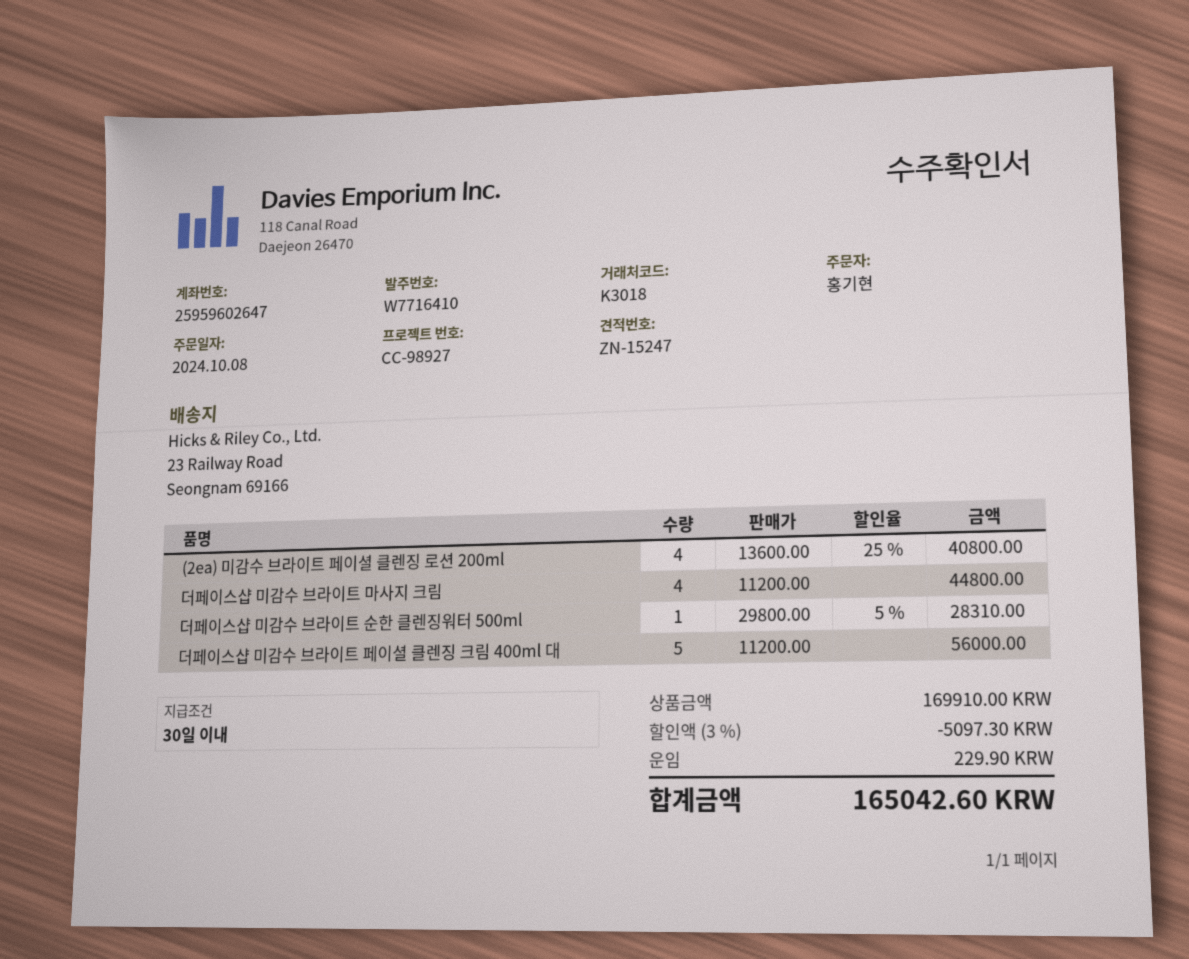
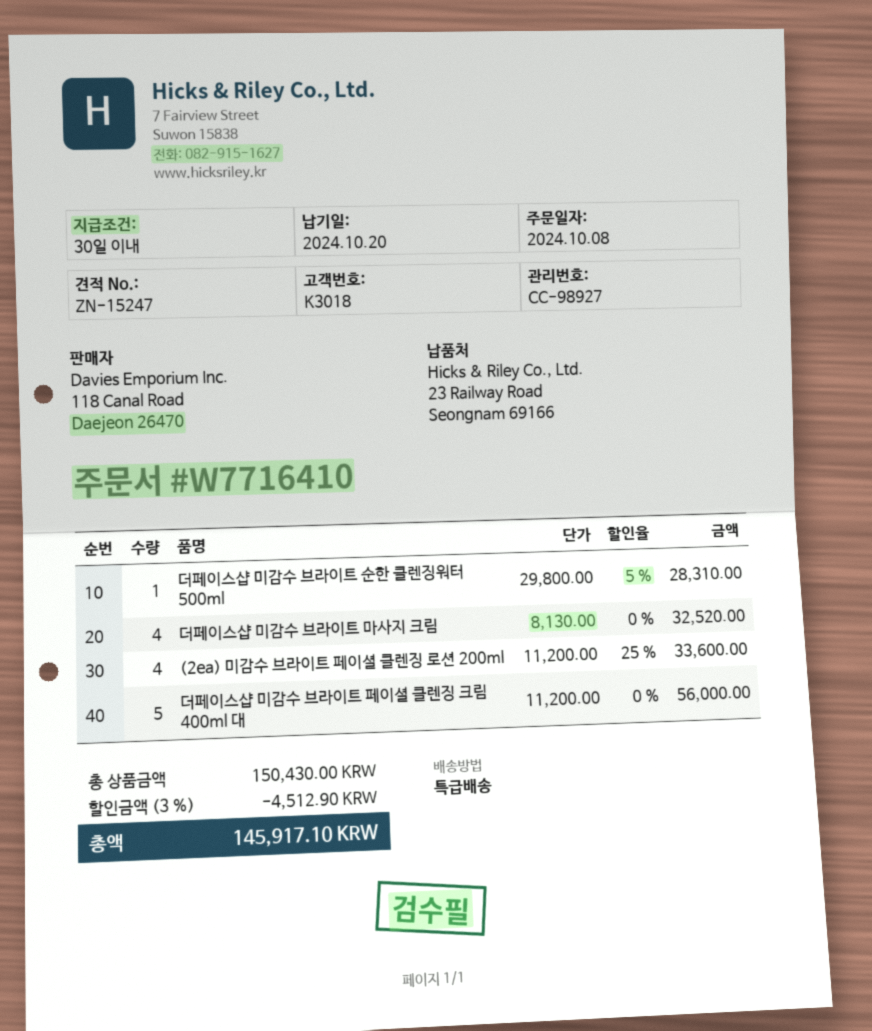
(2ea) 미감수 브라이트 페이셜 클렌징 로션 200ml: 4 x 13600.00 - 25% = 40800.00 -> 4 x 11200.00 - 25% = 33600.00
더페이스샵 미감수 브라이트 마사지 크림: 4 x 11200.00 = 44800.00 -> 4 x 8130.00 = 32520.00
subtotal: 169910.00 -> 150430.00
discount: 3% = 5097.30 -> 3% = 4512.90
shipping: 229.90 -> none
total: 165042.60 -> 145917.10

